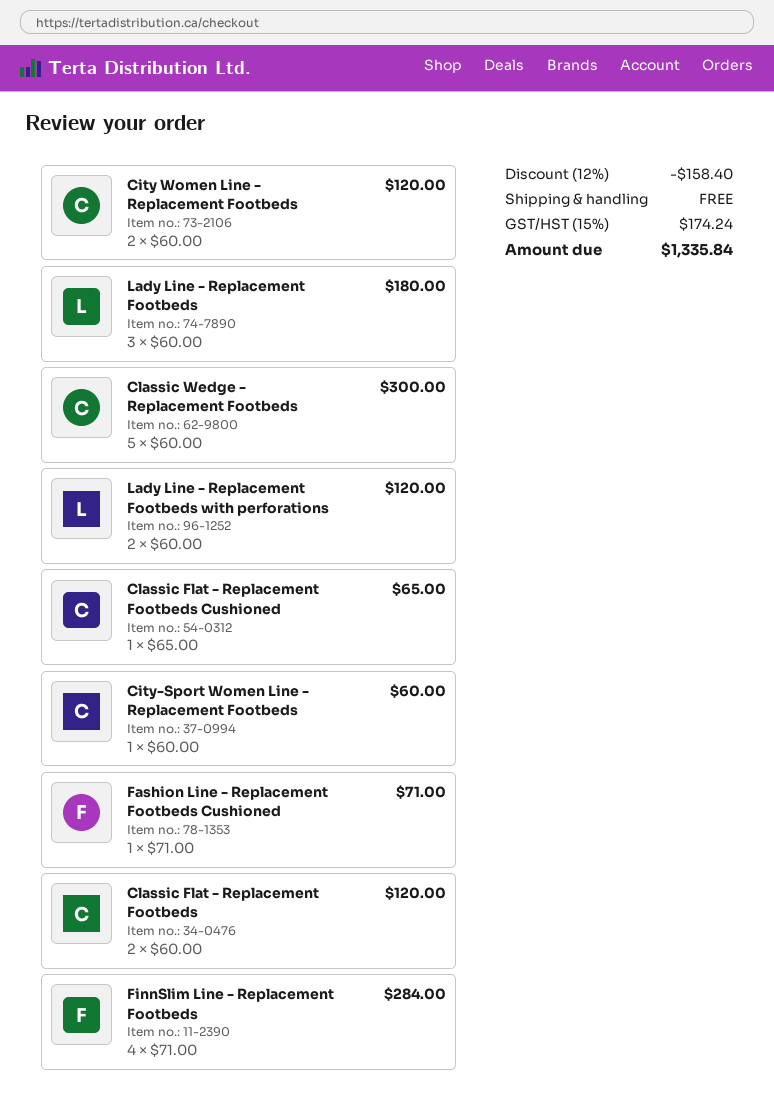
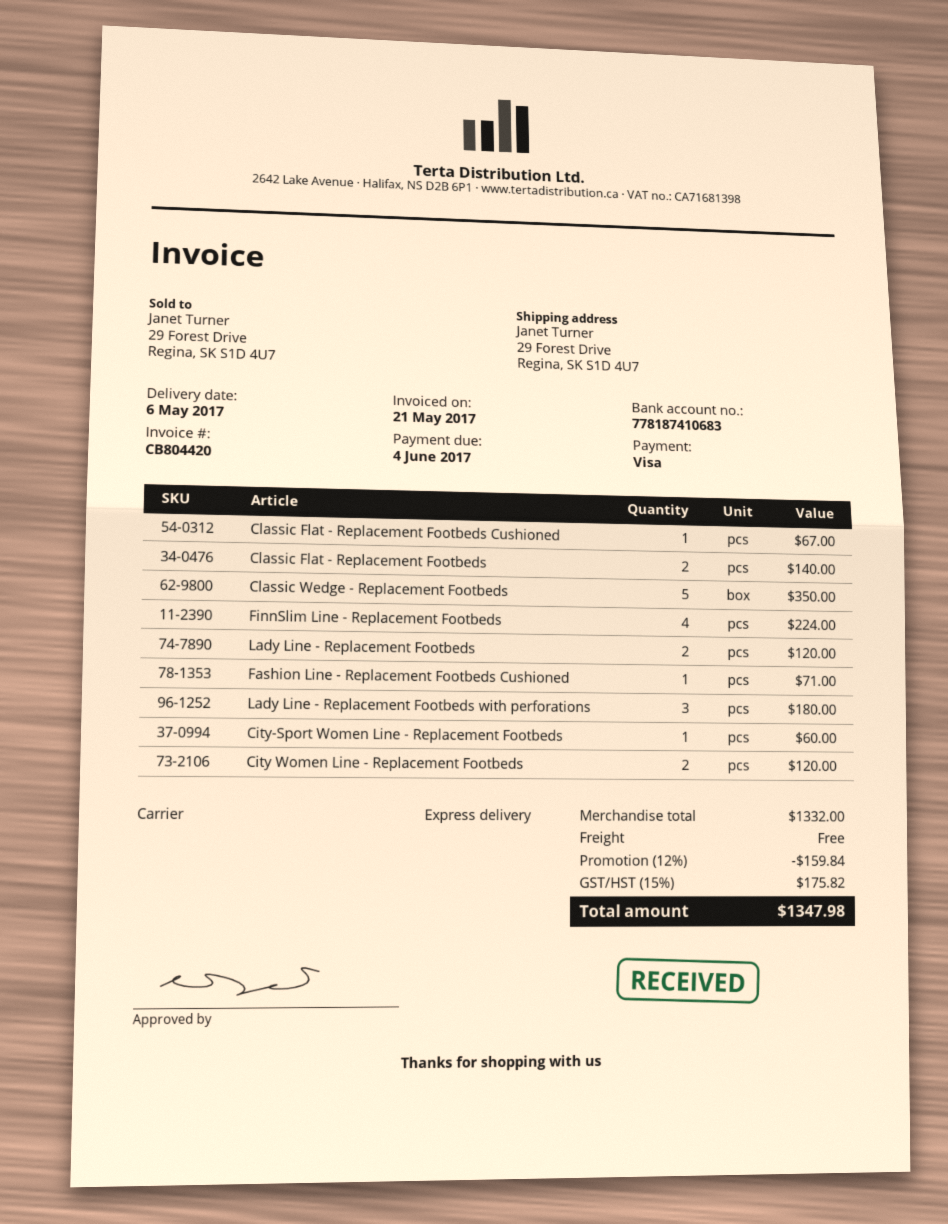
Lady Line - Replacement Footbeds: 3 for 180.00 -> 2 for 120.00
Classic Wedge - Replacement Footbeds: 5 for 300.00 -> 5 for 350.00
Lady Line - Replacement Footbeds with perforations: 2 for 120.00 -> 3 for 180.00
Classic Flat - Replacement Footbeds Cushioned: 1 for 65.00 -> 1 for 67.00
Classic Flat - Replacement Footbeds: 2 for 120.00 -> 2 for 140.00
FinnSlim Line - Replacement Footbeds: 4 for 284.00 -> 4 for 224.00
discount: 12% = 158.40 -> 12% = 159.84
tax: 15% = 174.24 -> 15% = 175.82
total: 1335.84 -> 1347.98

